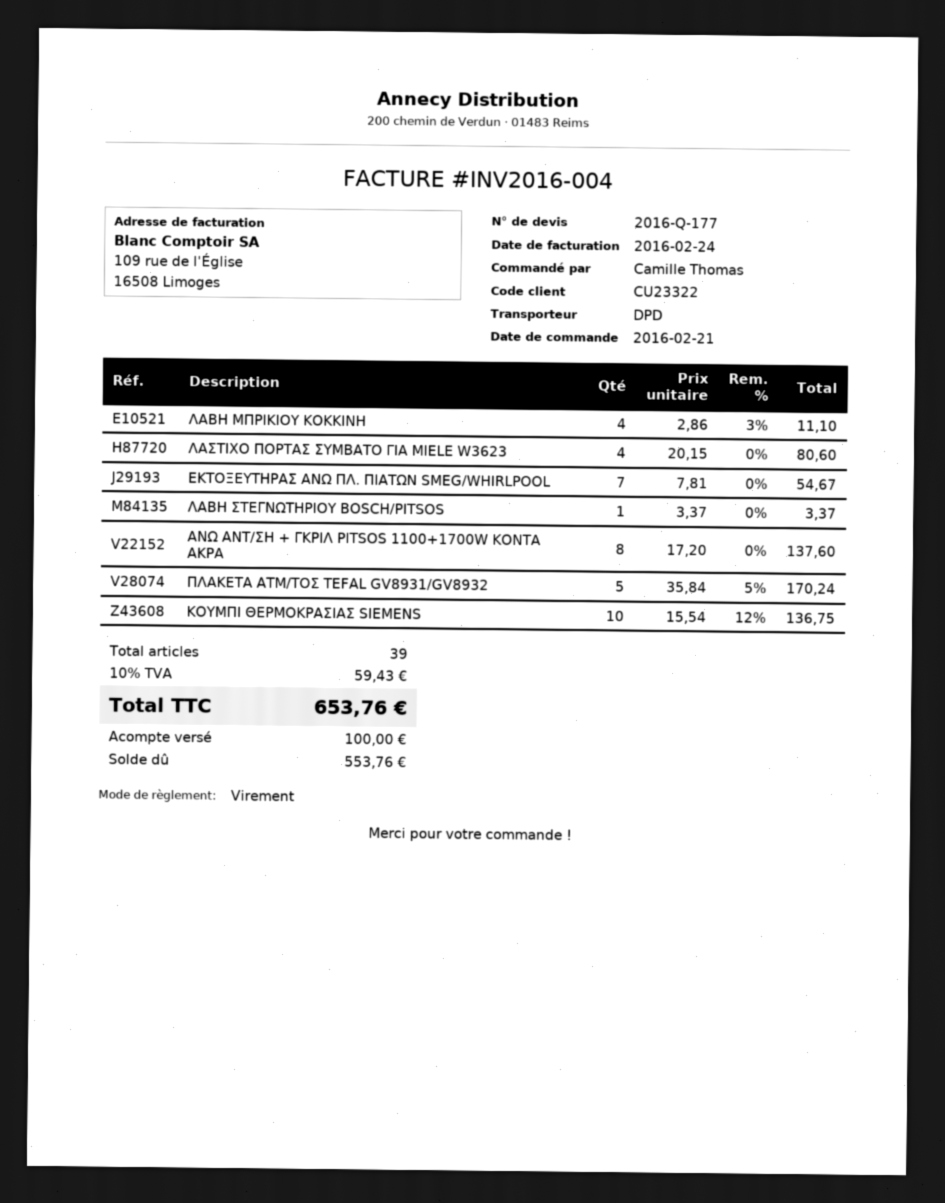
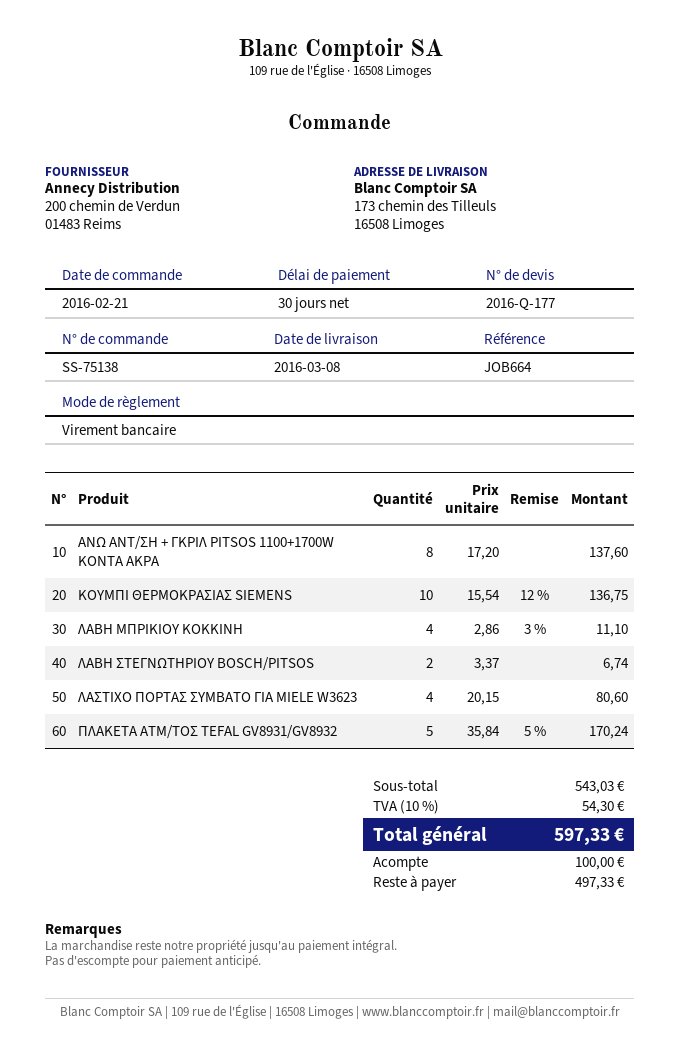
ΕΚΤΟΞΕΥΤΗΡΑΣ ΑΝΩ ΠΛ. ΠΙΑΤΩΝ SMEG/WHIRLPOOL: 7 x 7.81 = 54.67 -> none
ΛΑΒΗ ΣΤΕΓΝΩΤΗΡΙΟΥ BOSCH/PITSOS: 1 x 3.37 = 3.37 -> 2 x 3.37 = 6.74
tax: 10% = 59.43 -> 10% = 54.30
total: 653.76 -> 597.33
balance: 553.76 -> 497.33

